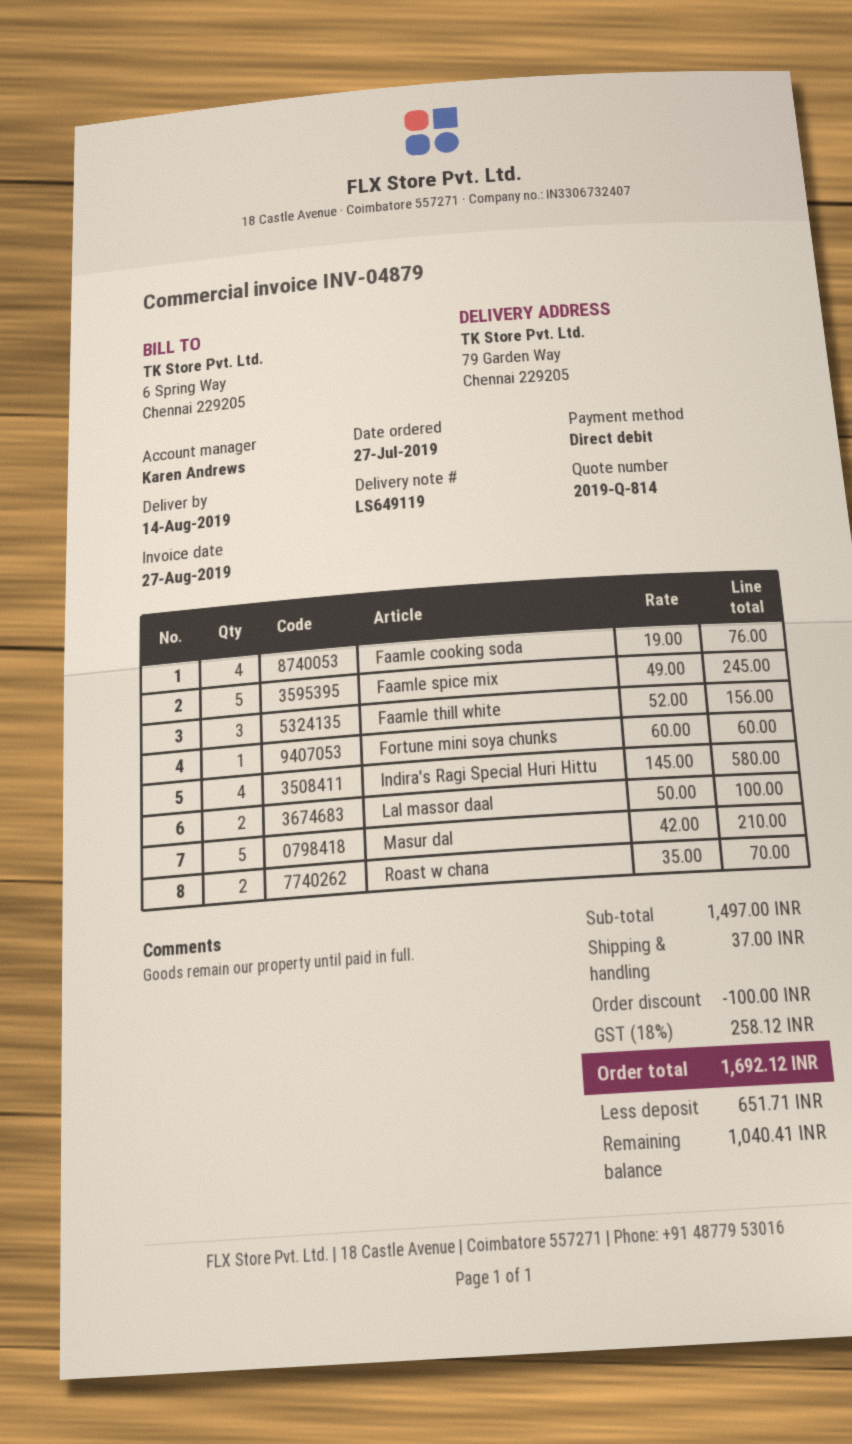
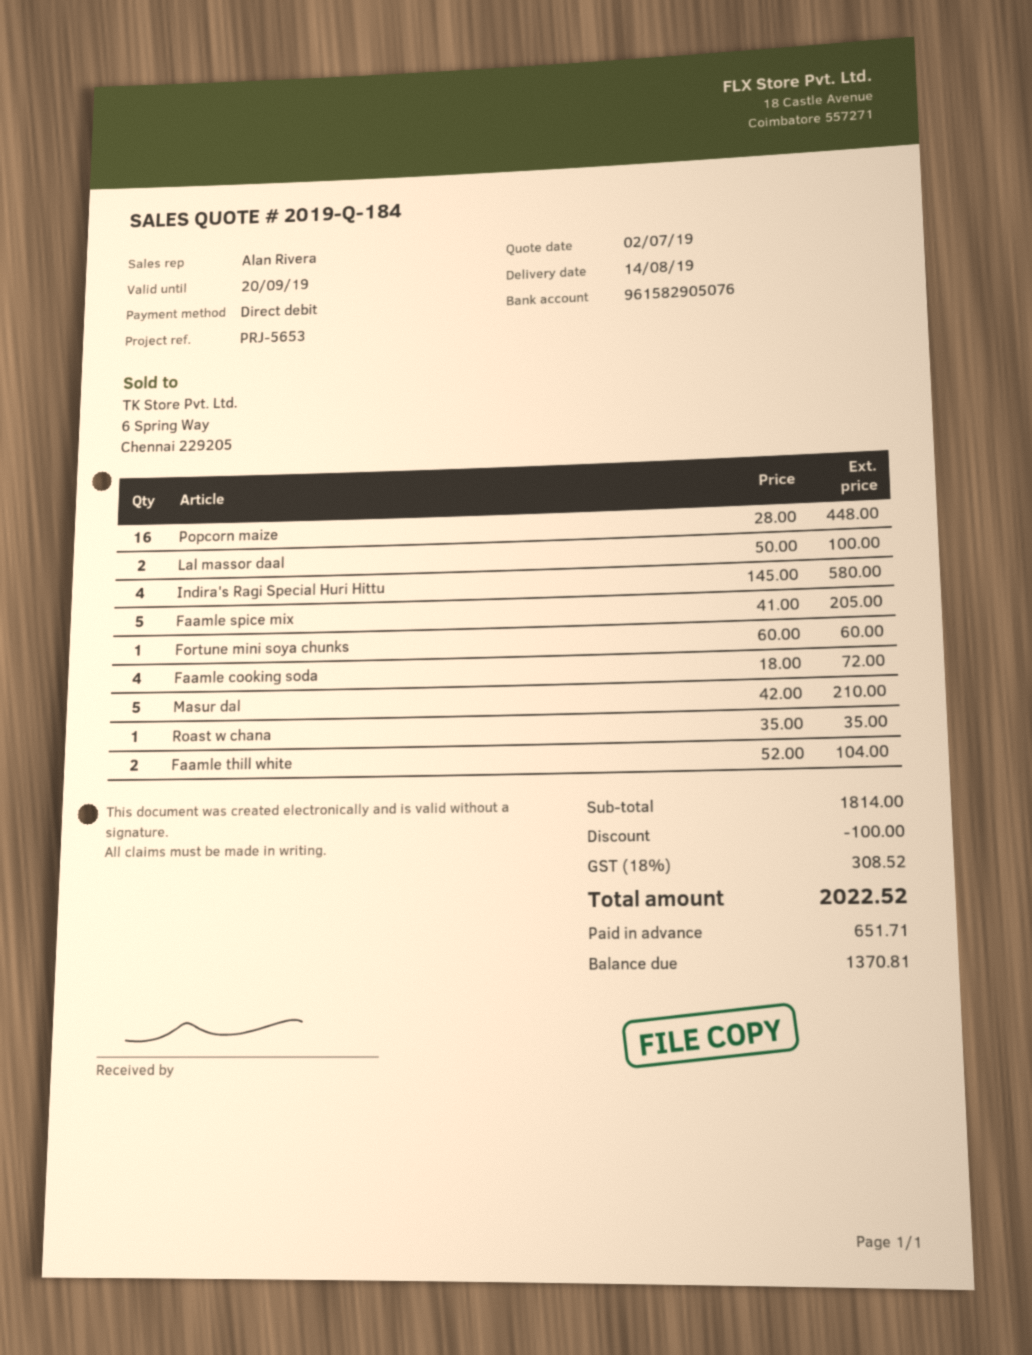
quote number: 2019-Q-814 -> 2019-Q-184
sales rep: Karen Andrews -> Alan Rivera
Faamle cooking soda: 4 x 19.00 = 76.00 -> 4 x 18.00 = 72.00
Faamle spice mix: 5 x 49.00 = 245.00 -> 5 x 41.00 = 205.00
Faamle thill white: 3 x 52.00 = 156.00 -> 2 x 52.00 = 104.00
Roast w chana: 2 x 35.00 = 70.00 -> 1 x 35.00 = 35.00
Popcorn maize: none -> 16 x 28.00 = 448.00
subtotal: 1497.00 -> 1814.00
shipping: 37.00 -> none
tax: 18% = 258.12 -> 18% = 308.52
total: 1692.12 -> 2022.52
balance: 1040.41 -> 1370.81

